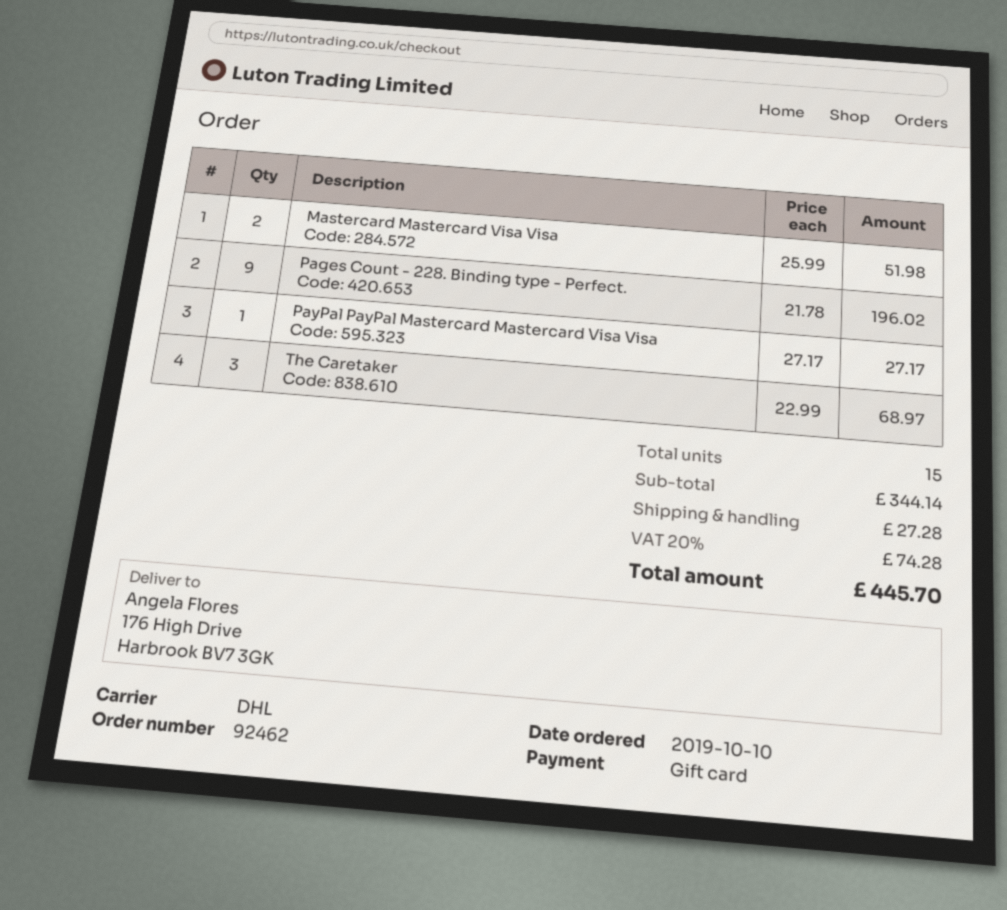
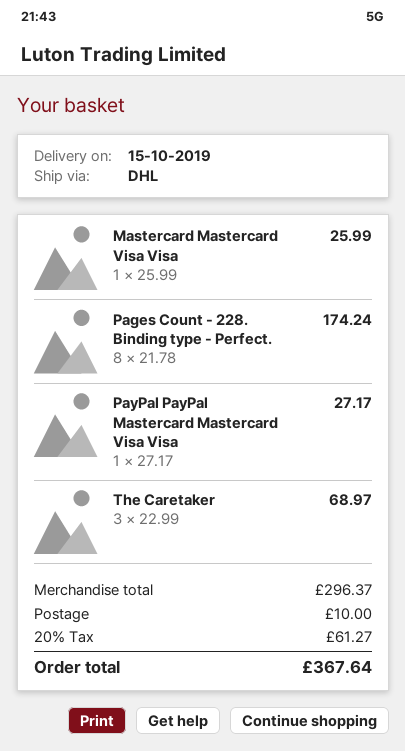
Mastercard Mastercard Visa Visa: 2 x 25.99 = 51.98 -> 1 x 25.99 = 25.99
Pages Count - 228. Binding type - Perfect.: 9 x 21.78 = 196.02 -> 8 x 21.78 = 174.24
subtotal: 344.14 -> 296.37
shipping: 27.28 -> 10.00
tax: 20% = 74.28 -> 20% = 61.27
total: 445.70 -> 367.64

